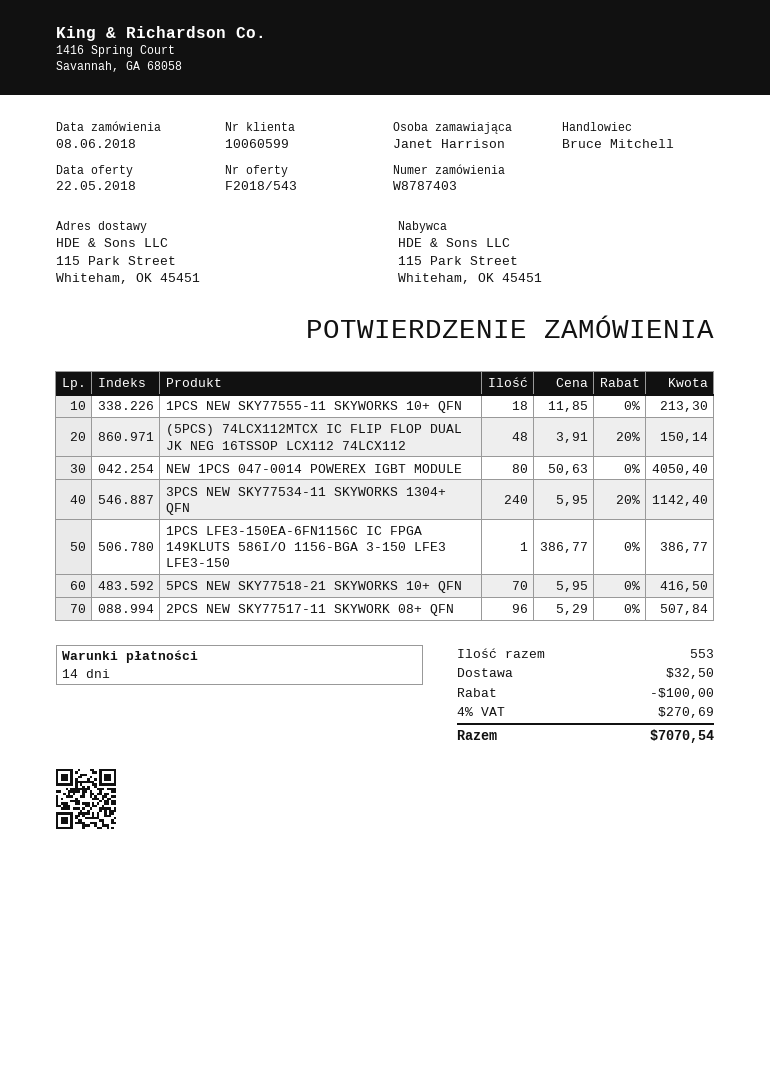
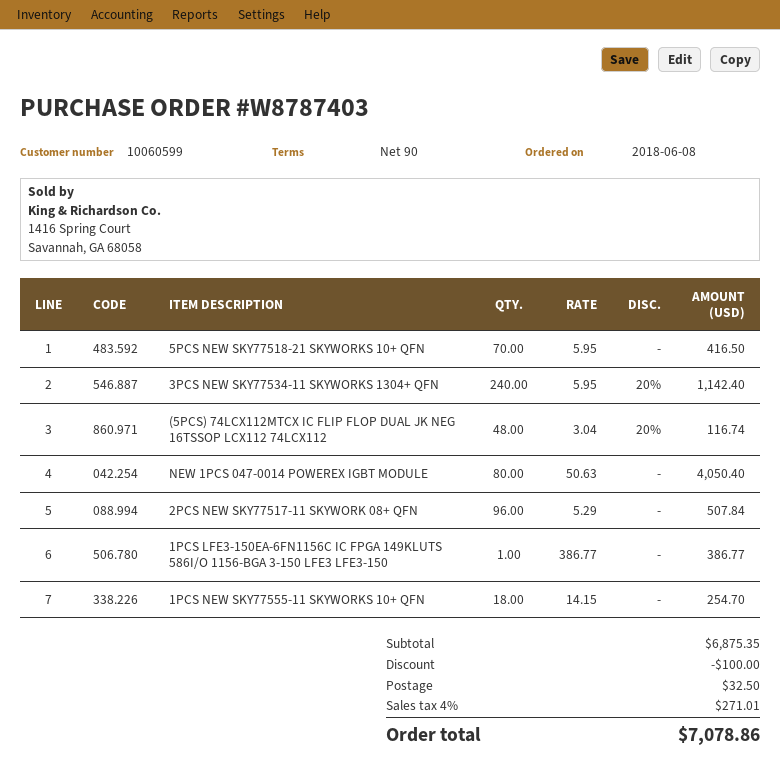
payment terms: 14 days -> 90 days
1PCS NEW SKY77555-11 SKYWORKS 10+ QFN: 18 x 11.85 = 213.30 -> 18 x 14.15 = 254.70
(5PCS) 74LCX112MTCX IC FLIP FLOP DUAL JK NEG 16TSSOP LCX112 74LCX112: 48 x 3.91 - 20% = 150.14 -> 48 x 3.04 - 20% = 116.74
tax: 4% = 270.69 -> 4% = 271.01
total: 7070.54 -> 7078.86

